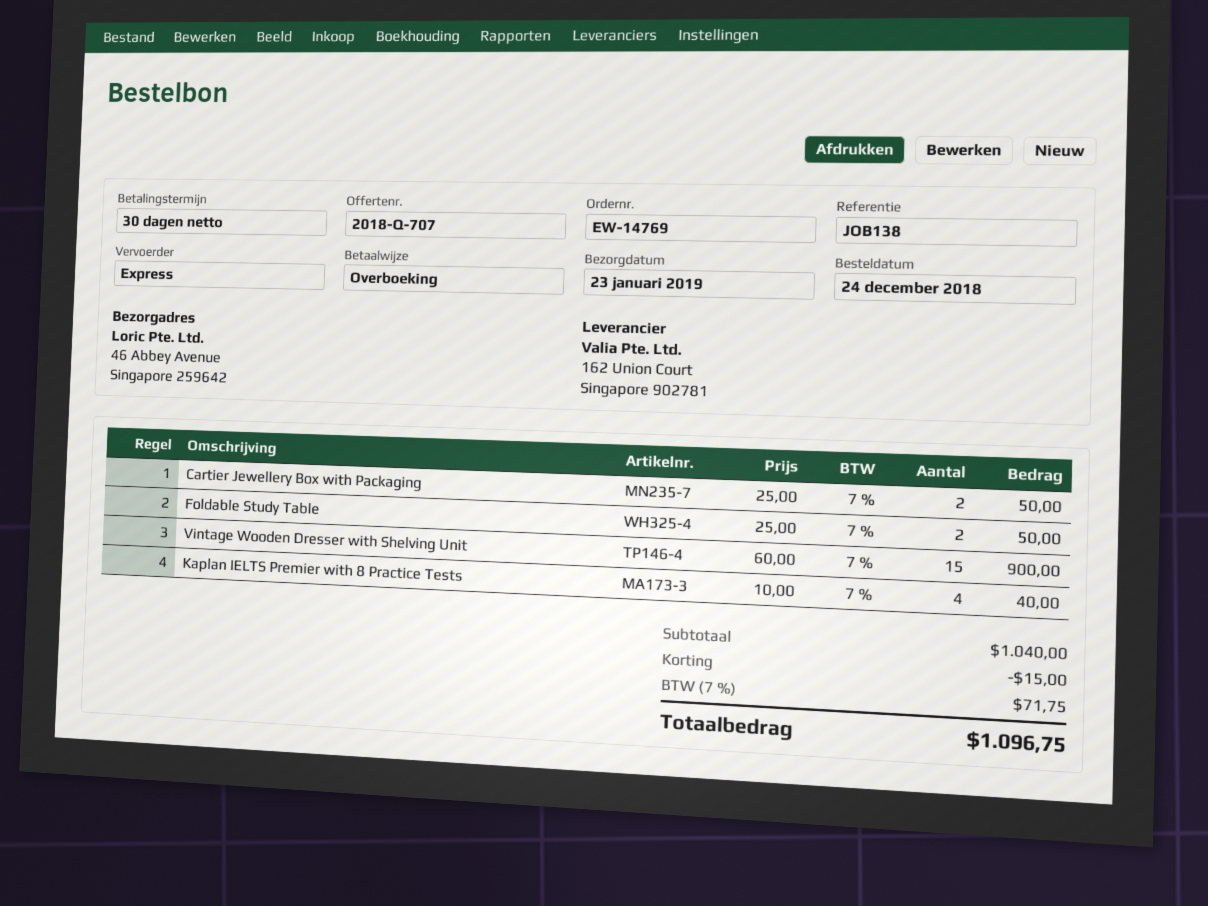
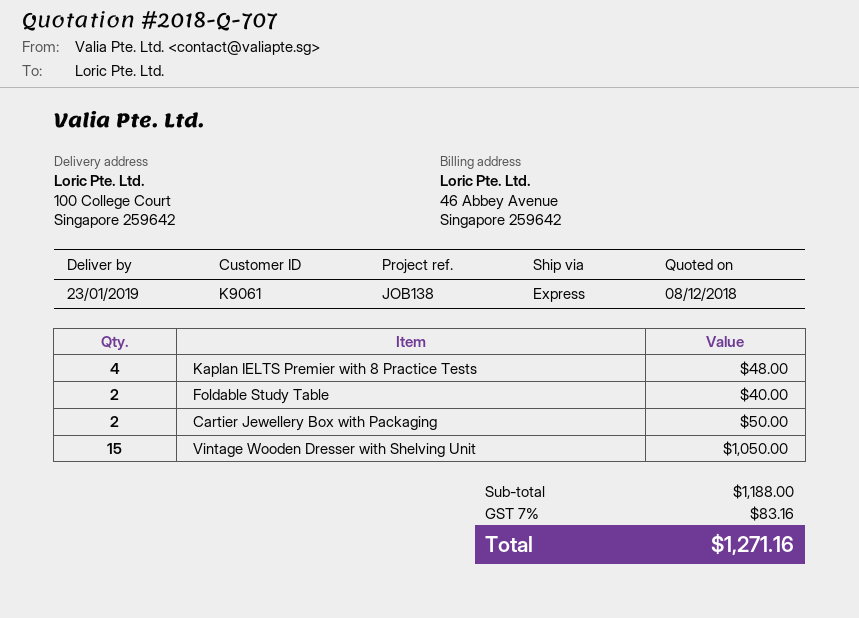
ship to: 46 Abbey Avenue, Singapore 259642 -> 100 College Court, Singapore 259642
Foldable Study Table: 2 for 50.00 -> 2 for 40.00
Vintage Wooden Dresser with Shelving Unit: 15 for 900.00 -> 15 for 1050.00
Kaplan IELTS Premier with 8 Practice Tests: 4 for 40.00 -> 4 for 48.00
subtotal: 1040.00 -> 1188.00
discount: 15.00 -> none
tax: 7% = 71.75 -> 7% = 83.16
total: 1096.75 -> 1271.16

